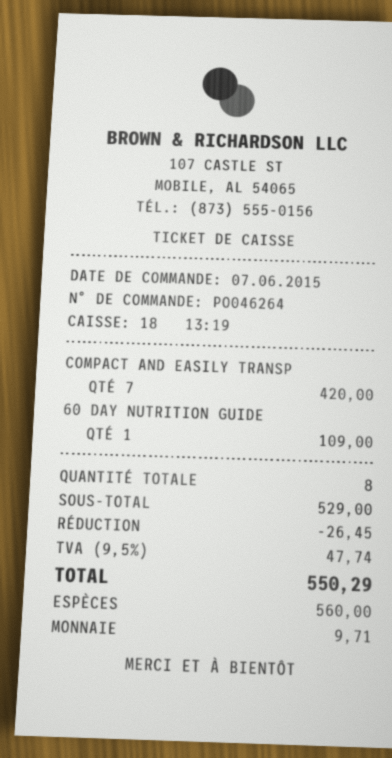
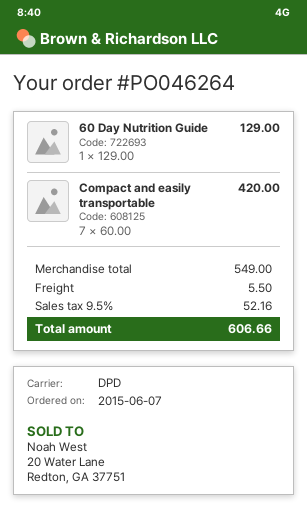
60 DAY NUTRITION GUIDE: 1 for 109.00 -> 1 for 129.00
subtotal: 529.00 -> 549.00
discount: 26.45 -> none
shipping: none -> 5.50
tax: 9.5% = 47.74 -> 9.5% = 52.16
total: 550.29 -> 606.66

